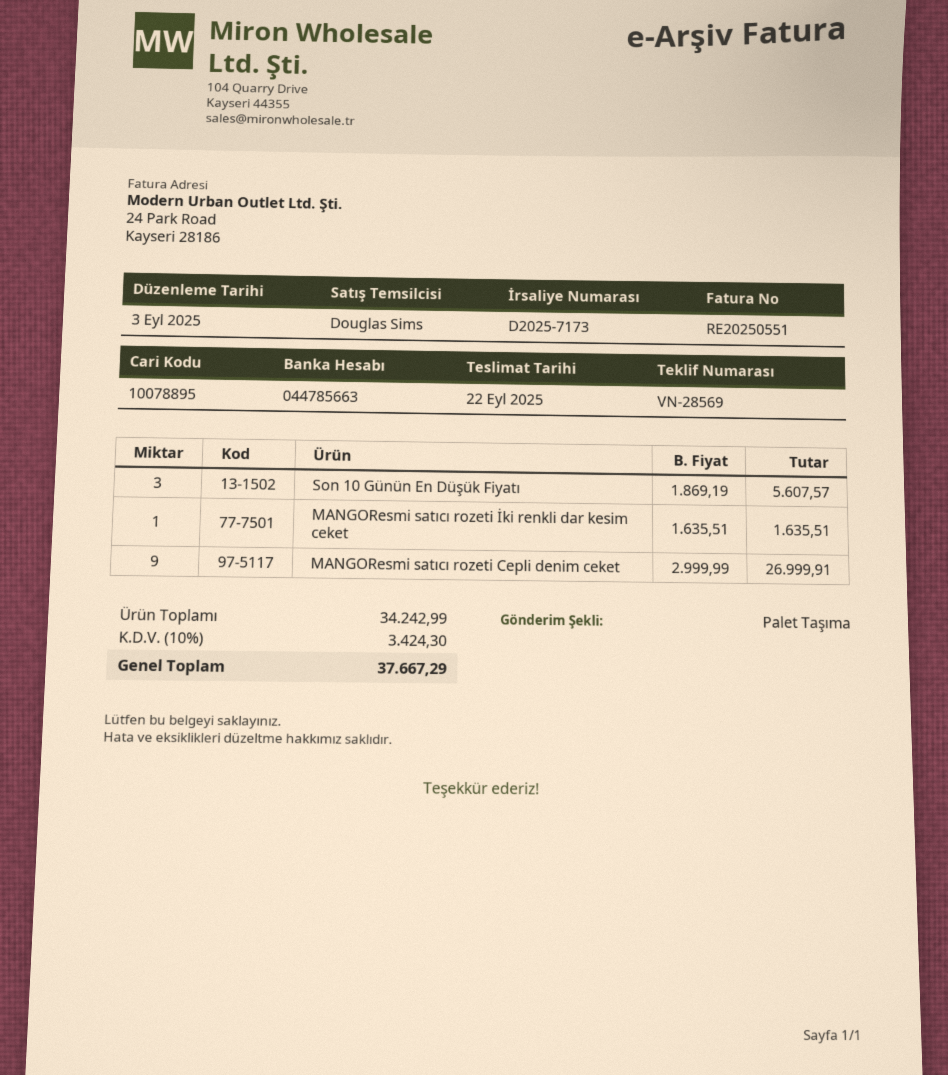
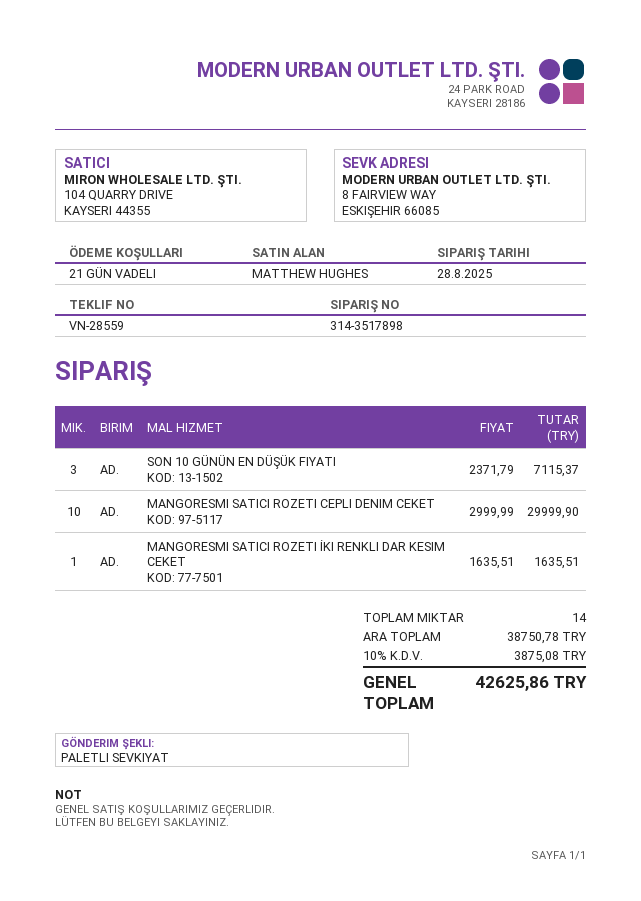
quote number: VN-28569 -> VN-28559
Son 10 Günün En Düşük Fiyatı: 3 x 1869.19 = 5607.57 -> 3 x 2371.79 = 7115.37
MANGOResmi satıcı rozeti Cepli denim ceket: 9 x 2999.99 = 26999.91 -> 10 x 2999.99 = 29999.90
subtotal: 34242.99 -> 38750.78
tax: 10% = 3424.30 -> 10% = 3875.08
total: 37667.29 -> 42625.86

